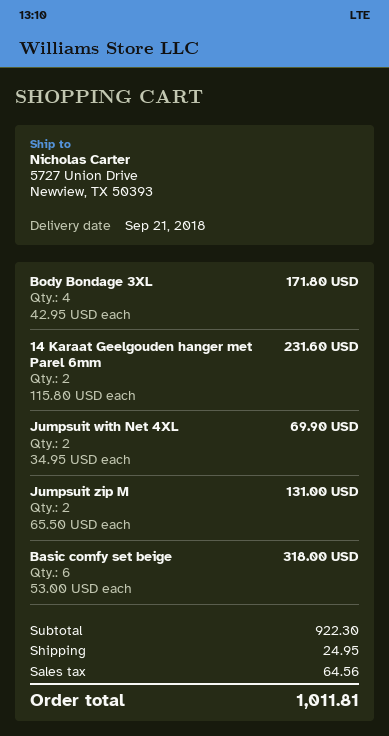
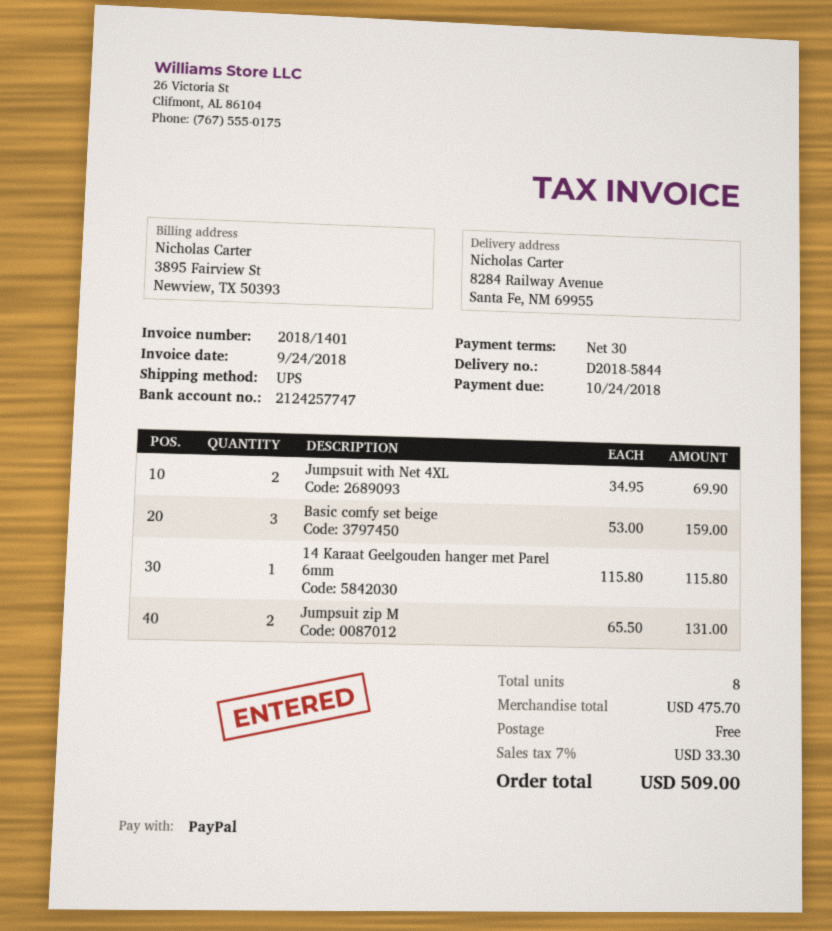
ship to: 5727 Union Drive, Newview, TX 50393 -> 8284 Railway Avenue, Santa Fe, NM 69955
Body Bondage 3XL: 4 x 42.95 = 171.80 -> none
14 Karaat Geelgouden hanger met Parel 6mm: 2 x 115.80 = 231.60 -> 1 x 115.80 = 115.80
Basic comfy set beige: 6 x 53.00 = 318.00 -> 3 x 53.00 = 159.00
subtotal: 922.30 -> 475.70
shipping: 24.95 -> 0.00
tax: 64.56 -> 33.30
total: 1011.81 -> 509.00

